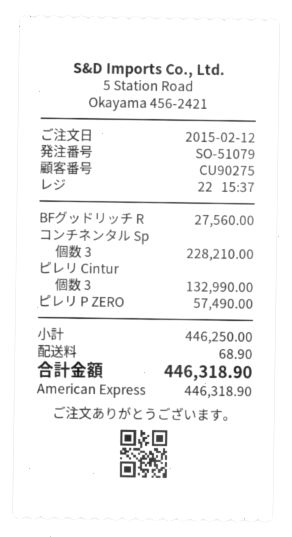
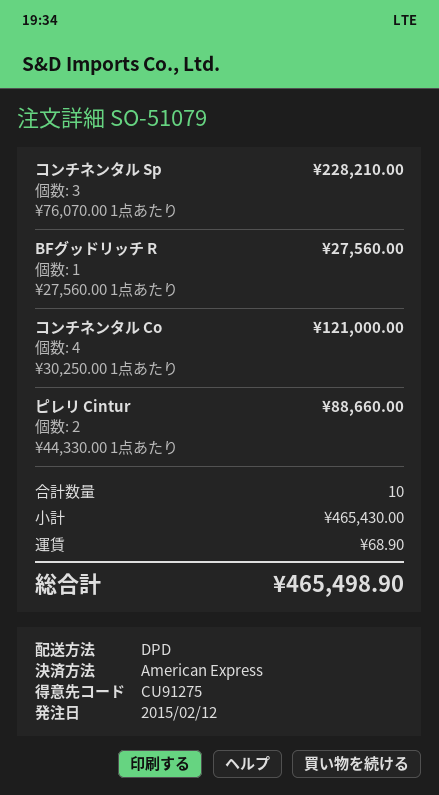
customer number: CU90275 -> CU91275
ピレリ Cintur: 3 for 132990.00 -> 2 for 88660.00
ピレリ P ZERO: 1 for 57490.00 -> none
コンチネンタル Co: none -> 4 for 121000.00
subtotal: 446250.00 -> 465430.00
total: 446318.90 -> 465498.90

